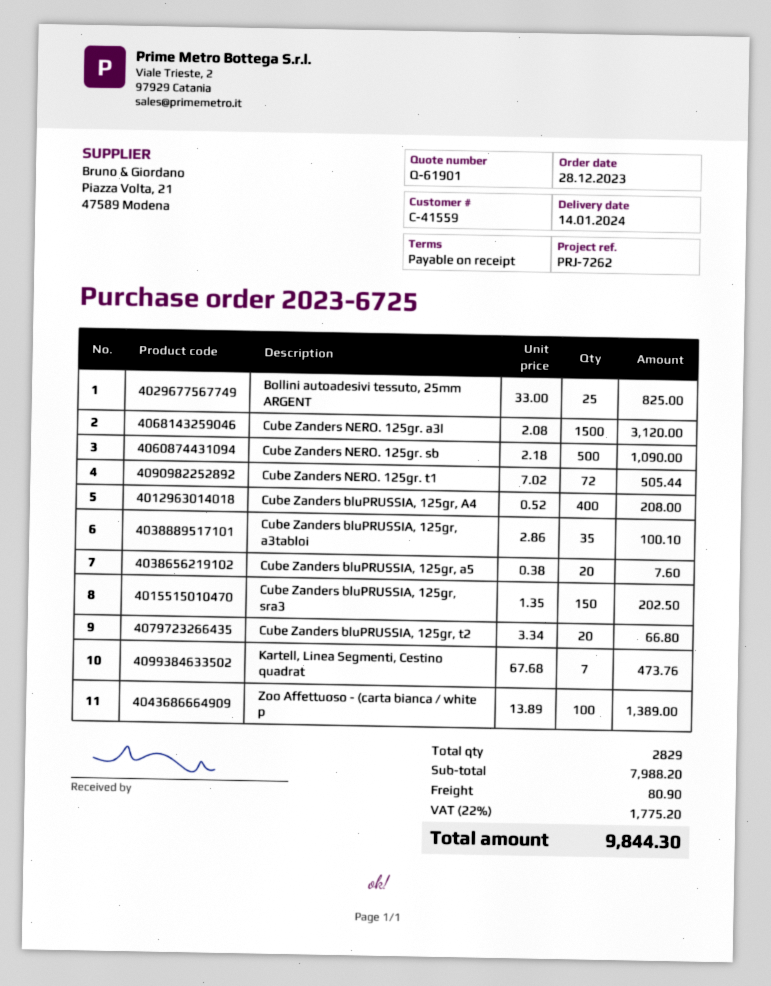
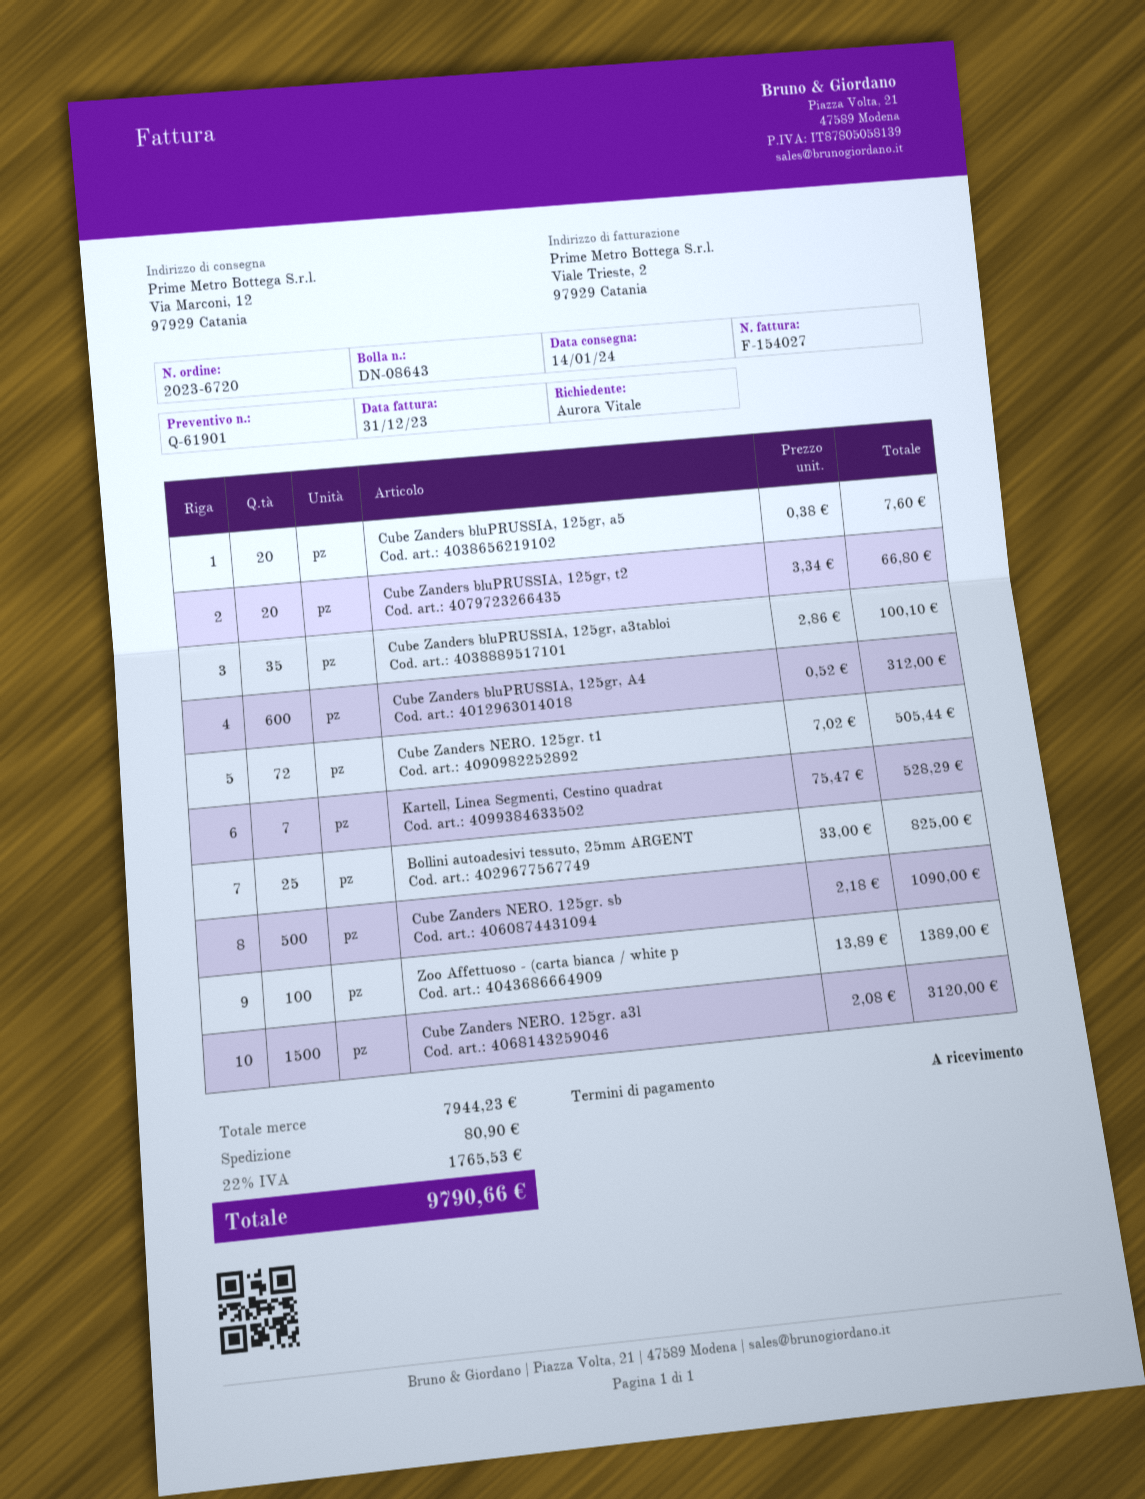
order number: 2023-6725 -> 2023-6720
Cube Zanders bluPRUSSIA, 125gr, A4: 400 x 0.52 = 208.00 -> 600 x 0.52 = 312.00
Cube Zanders bluPRUSSIA, 125gr, sra3: 150 x 1.35 = 202.50 -> none
Kartell, Linea Segmenti, Cestino quadrat: 7 x 67.68 = 473.76 -> 7 x 75.47 = 528.29
subtotal: 7988.20 -> 7944.23
tax: 22% = 1775.20 -> 22% = 1765.53
total: 9844.30 -> 9790.66

